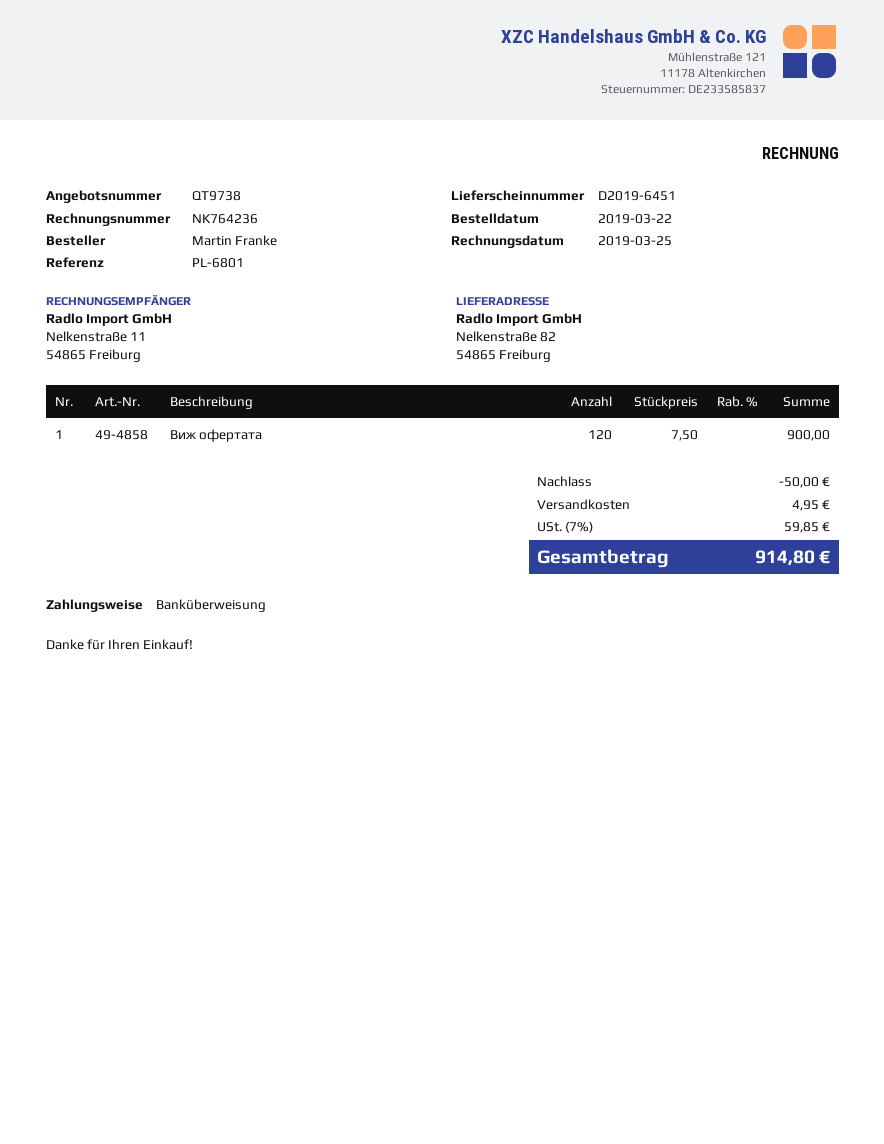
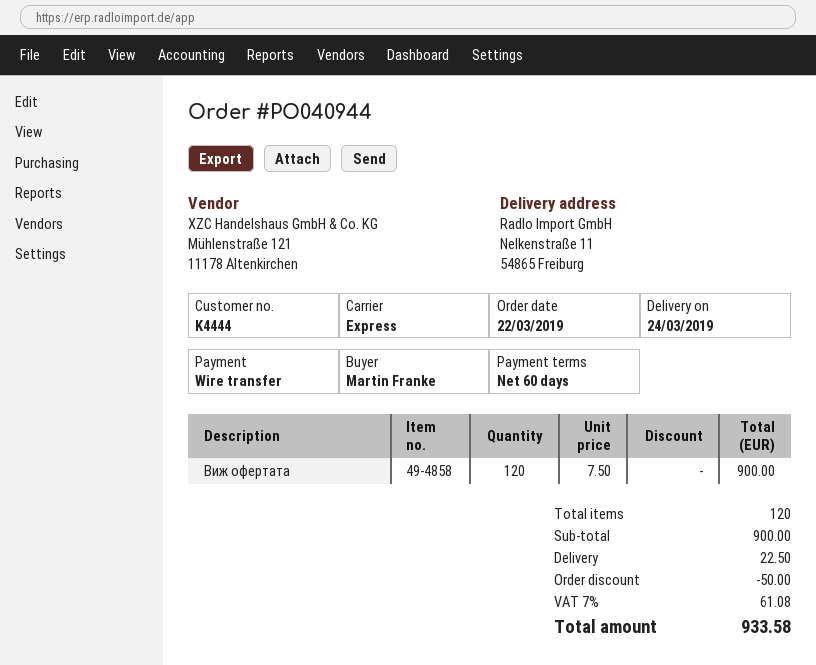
ship to: Nelkenstraße 82, 54865 Freiburg -> Nelkenstraße 11, 54865 Freiburg
shipping: 4.95 -> 22.50
tax: 7% = 59.85 -> 7% = 61.08
total: 914.80 -> 933.58

